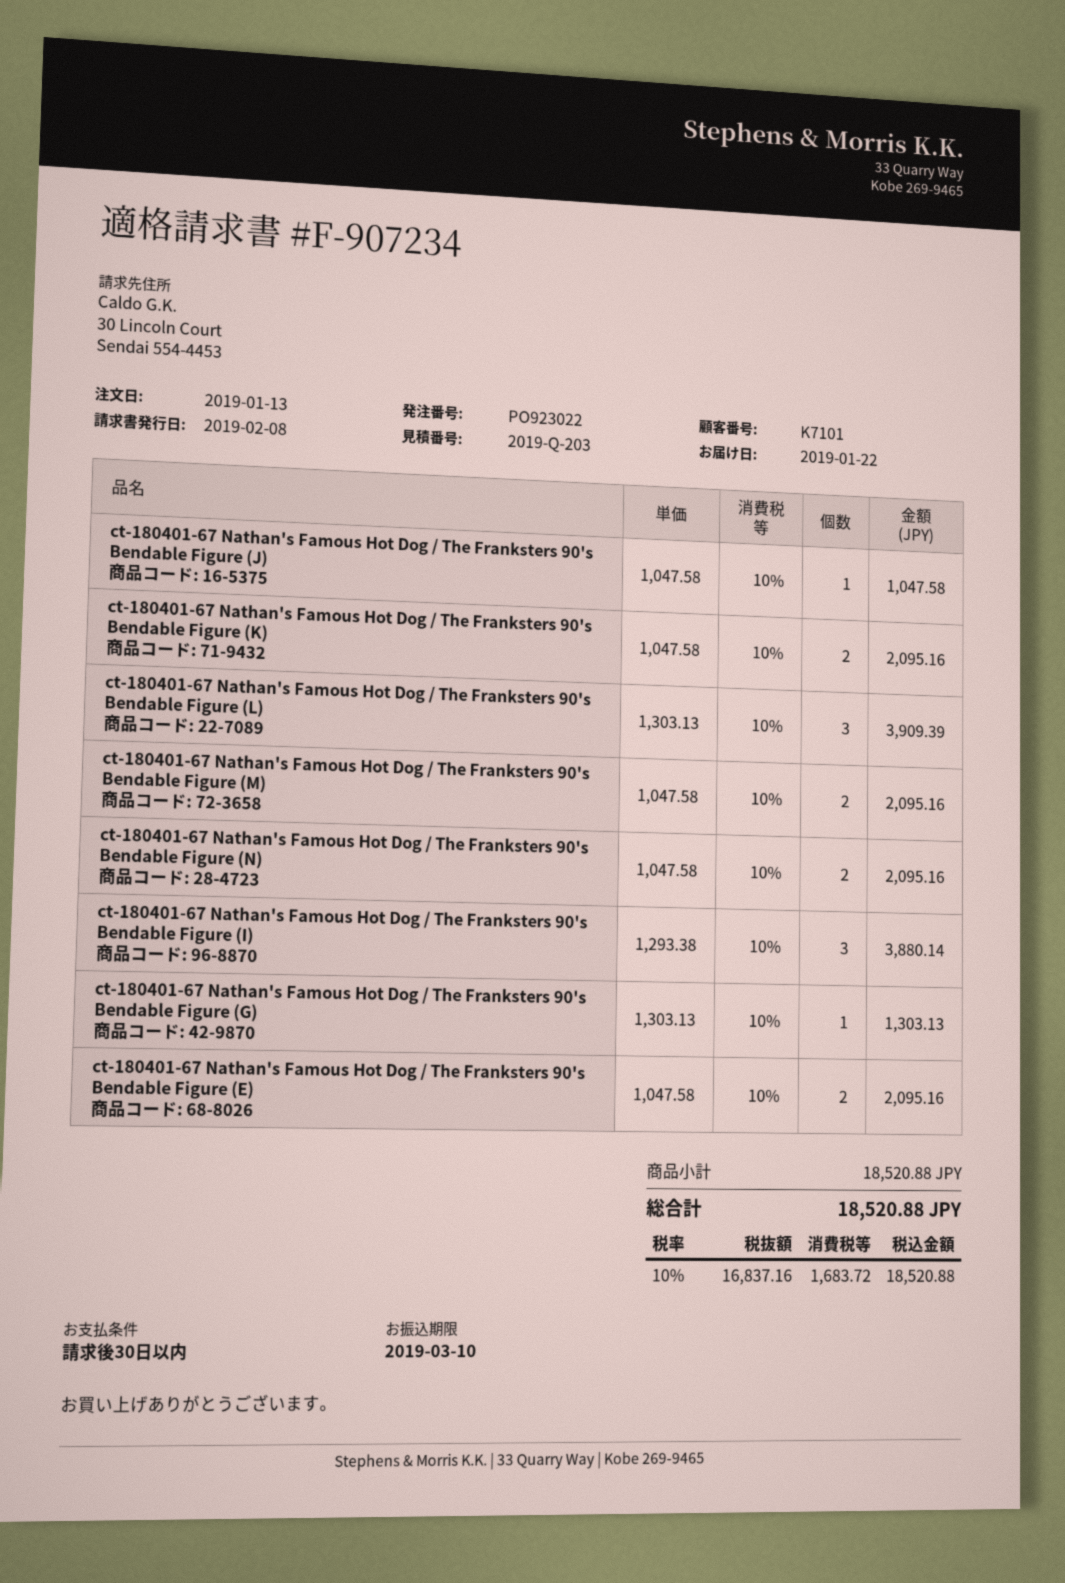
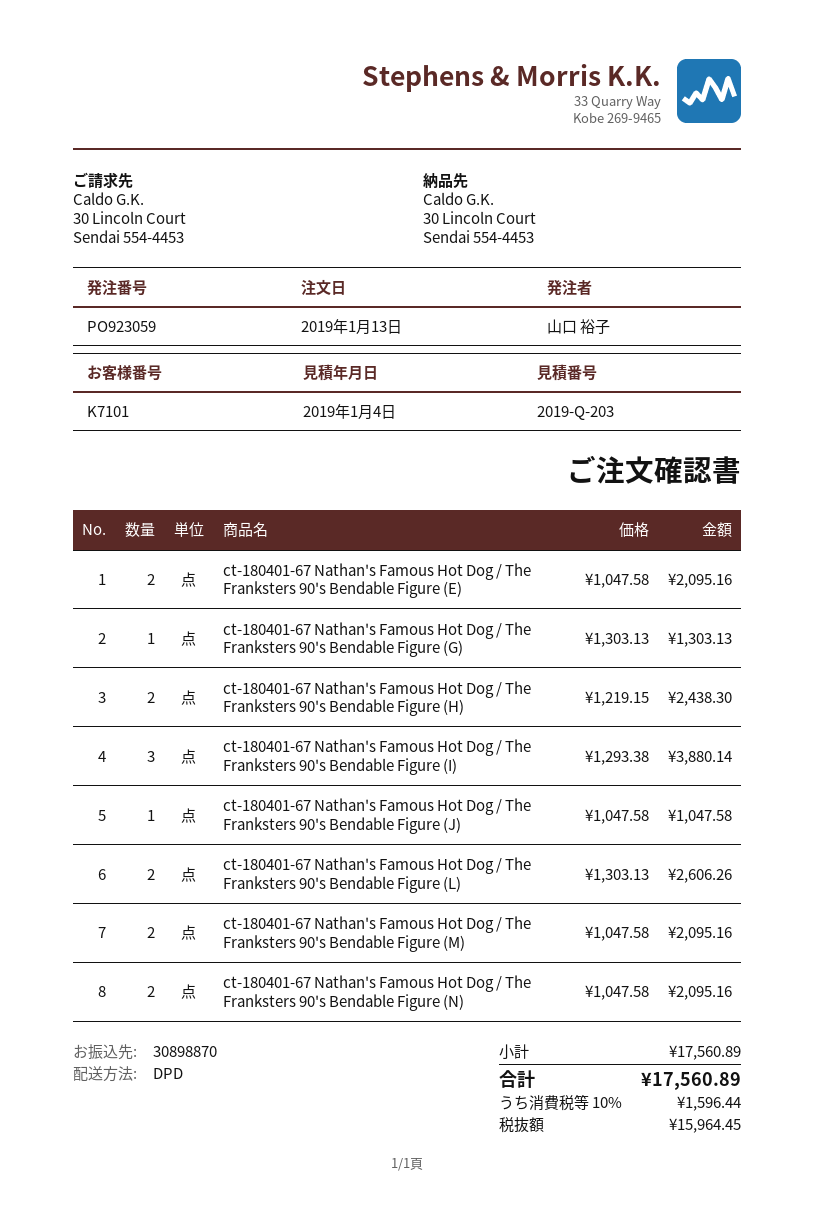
order number: PO923022 -> PO923059
ct-180401-67 Nathan's Famous Hot Dog / The Franksters 90's Bendable Figure (K): 2 x 1047.58 = 2095.16 -> none
ct-180401-67 Nathan's Famous Hot Dog / The Franksters 90's Bendable Figure (L): 3 x 1303.13 = 3909.39 -> 2 x 1303.13 = 2606.26
ct-180401-67 Nathan's Famous Hot Dog / The Franksters 90's Bendable Figure (H): none -> 2 x 1219.15 = 2438.30
subtotal: 18520.88 -> 17560.89
net: 16837.16 -> 15964.45
tax: 10% = 1683.72 -> 10% = 1596.44
total: 18520.88 -> 17560.89

